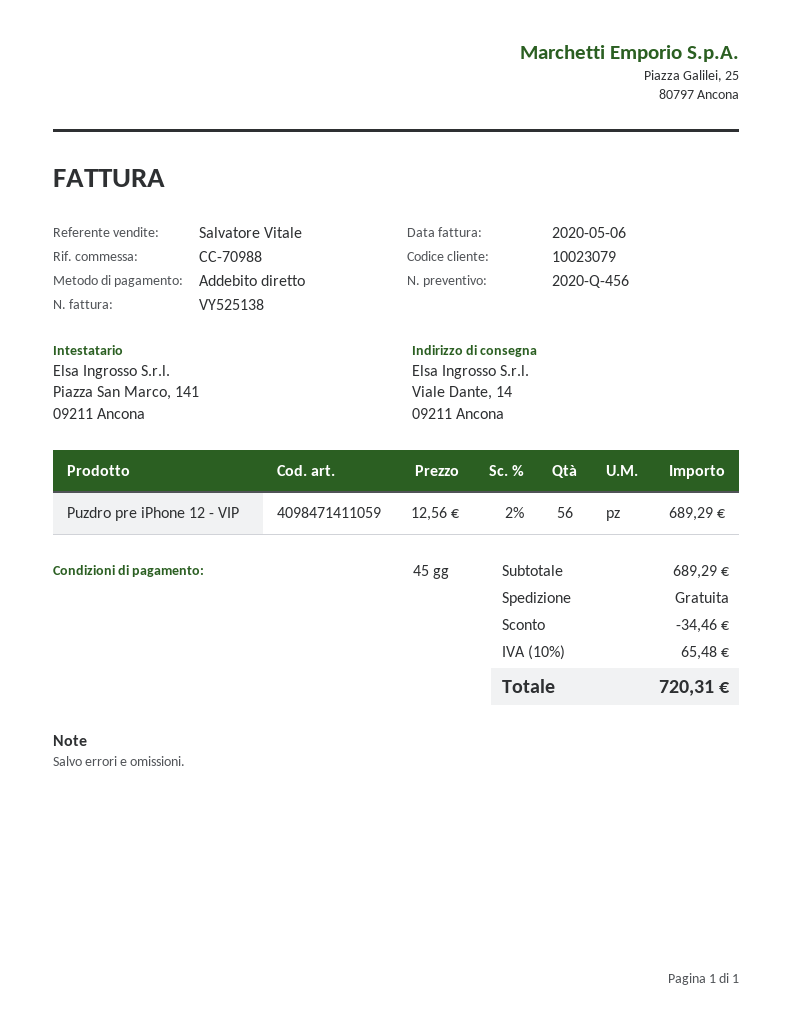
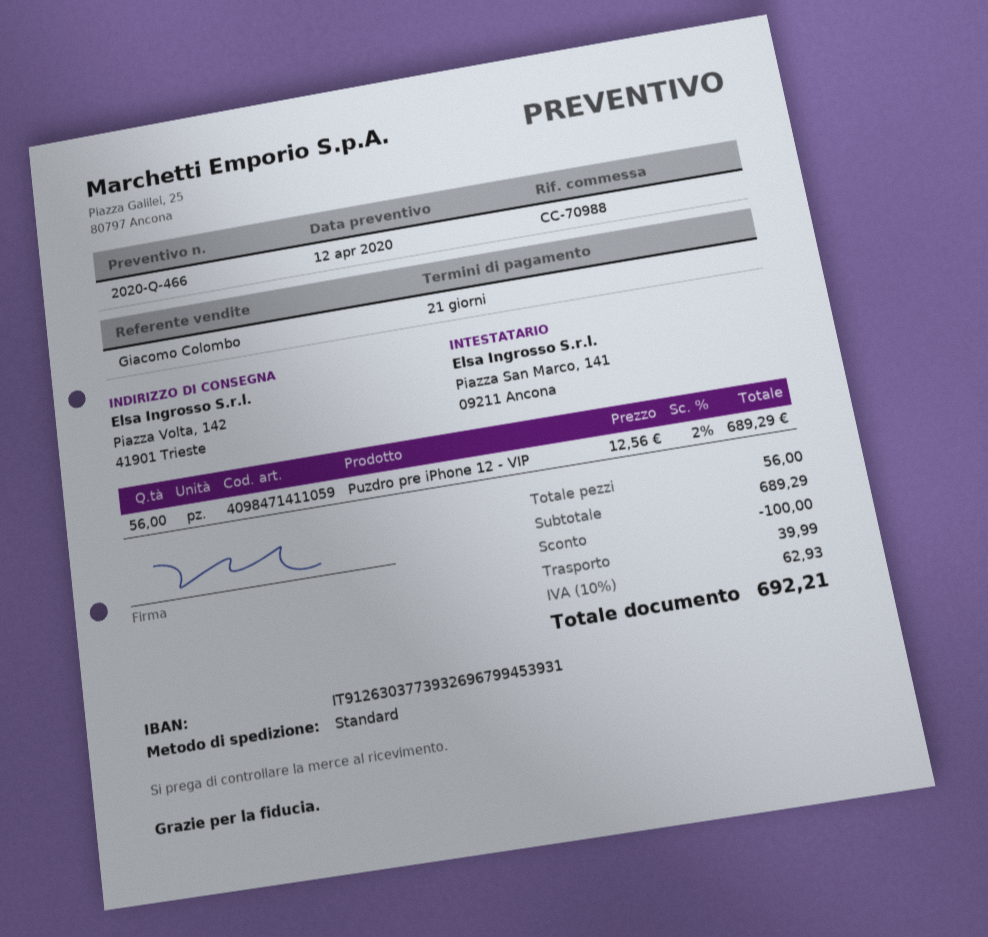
quote number: 2020-Q-456 -> 2020-Q-466
payment terms: 45 days -> 21 days
sales rep: Salvatore Vitale -> Giacomo Colombo
ship to: Viale Dante, 14, 09211 Ancona -> Piazza Volta, 142, 41901 Trieste
discount: 34.46 -> 100.00
shipping: 0.00 -> 39.99
tax: 10% = 65.48 -> 10% = 62.93
total: 720.31 -> 692.21

